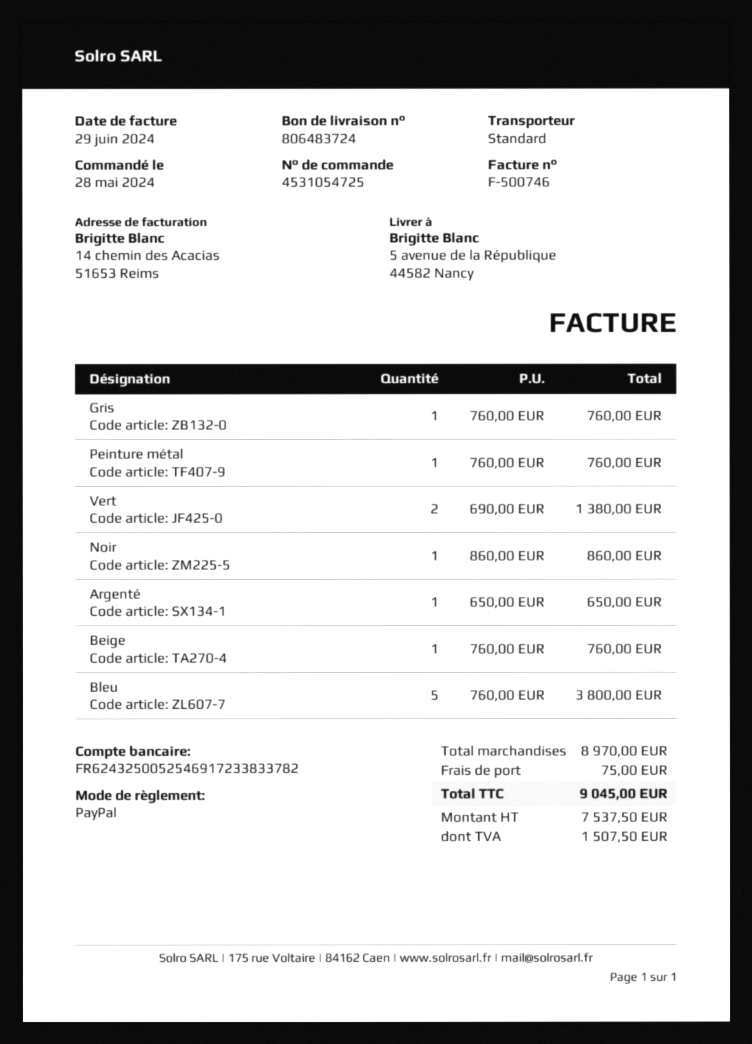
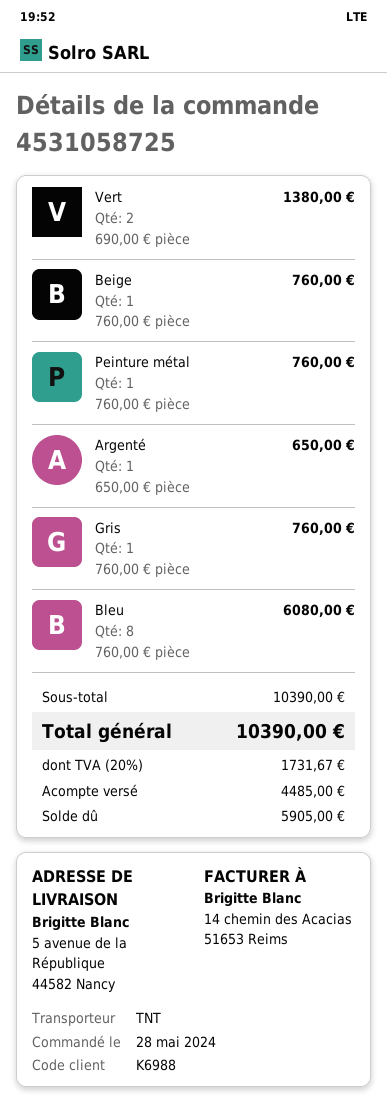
order number: 4531054725 -> 4531058725
shipping method: standard -> TNT
Noir: 1 x 860.00 = 860.00 -> none
Bleu: 5 x 760.00 = 3800.00 -> 8 x 760.00 = 6080.00
subtotal: 8970.00 -> 10390.00
shipping: 75.00 -> none
tax: 1507.50 -> 1731.67
total: 9045.00 -> 10390.00

